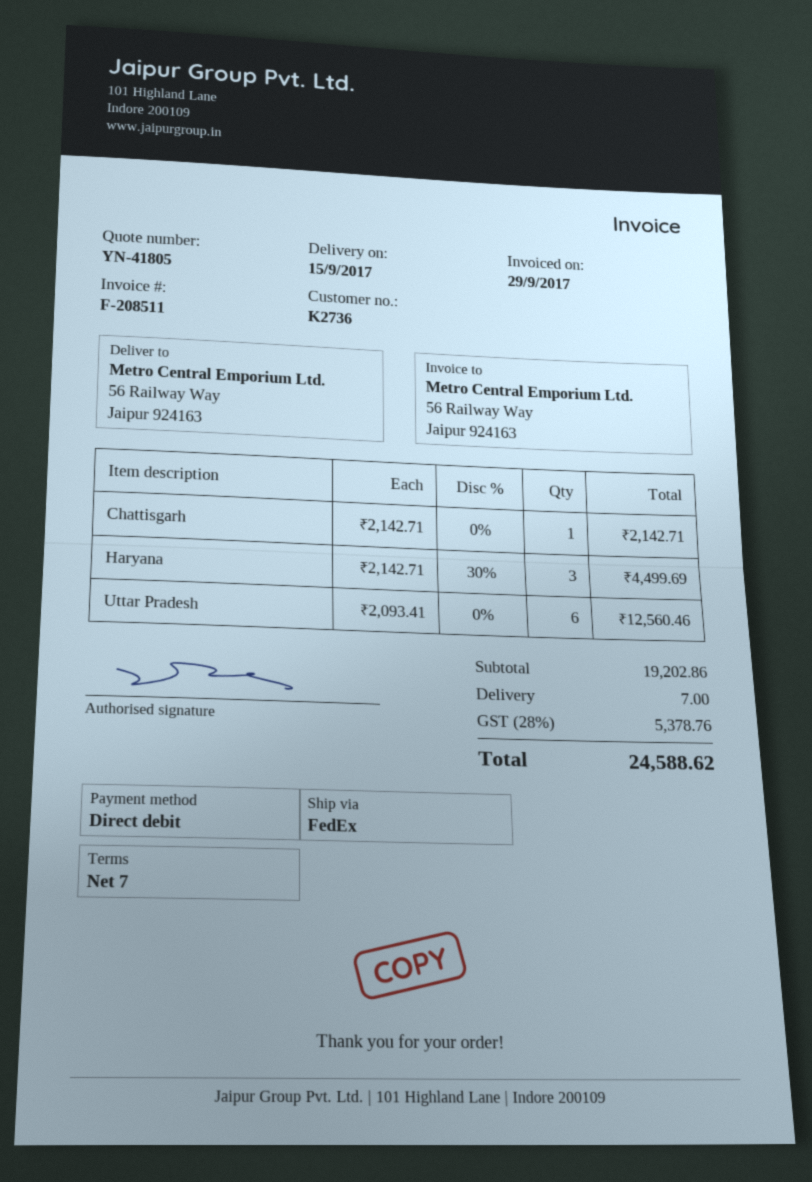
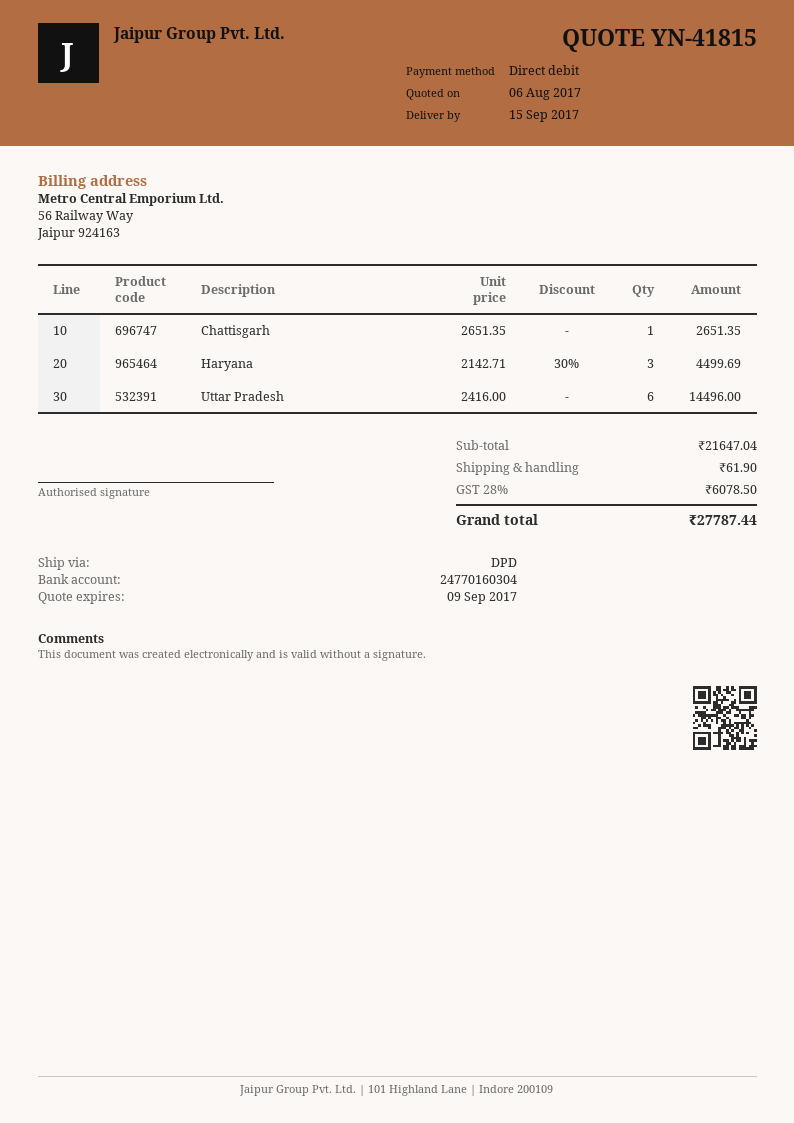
quote number: YN-41805 -> YN-41815
shipping method: FedEx -> DPD
Chattisgarh: 1 x 2142.71 = 2142.71 -> 1 x 2651.35 = 2651.35
Uttar Pradesh: 6 x 2093.41 = 12560.46 -> 6 x 2416.00 = 14496.00
subtotal: 19202.86 -> 21647.04
shipping: 7.00 -> 61.90
tax: 28% = 5378.76 -> 28% = 6078.50
total: 24588.62 -> 27787.44

